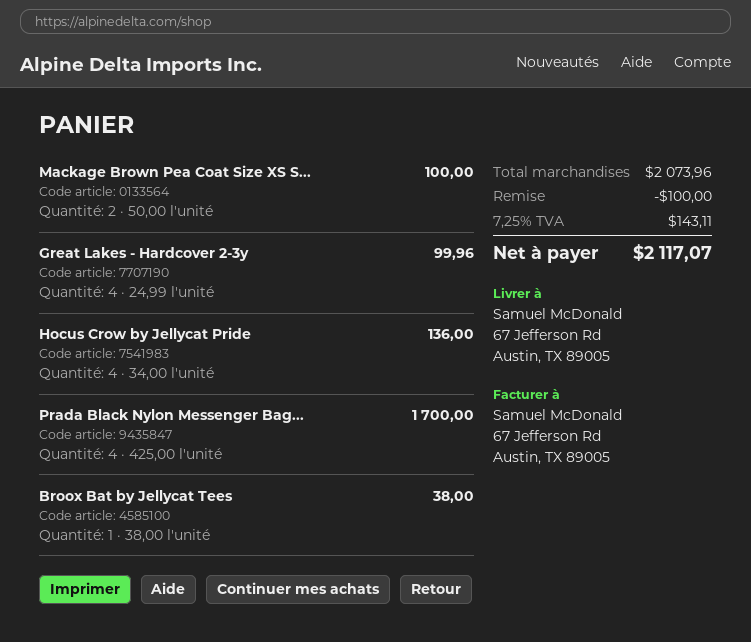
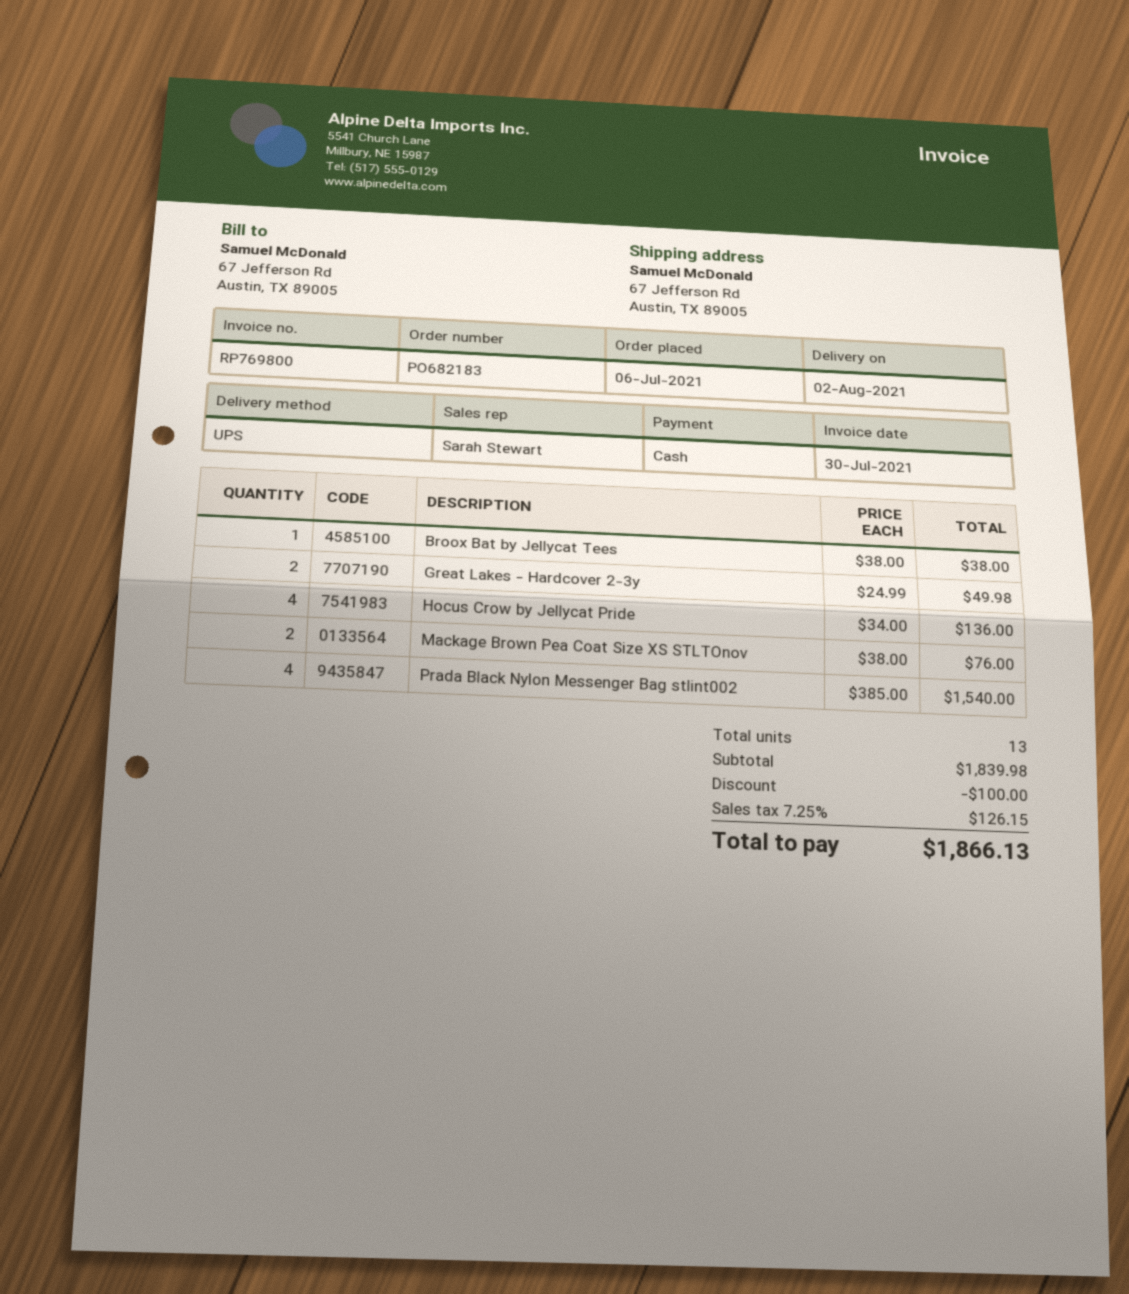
Mackage Brown Pea Coat Size XS S...: 2 x 50.00 = 100.00 -> 2 x 38.00 = 76.00
Great Lakes - Hardcover 2-3y: 4 x 24.99 = 99.96 -> 2 x 24.99 = 49.98
Prada Black Nylon Messenger Bag...: 4 x 425.00 = 1700.00 -> 4 x 385.00 = 1540.00
subtotal: 2073.96 -> 1839.98
tax: 7.25% = 143.11 -> 7.25% = 126.15
total: 2117.07 -> 1866.13

